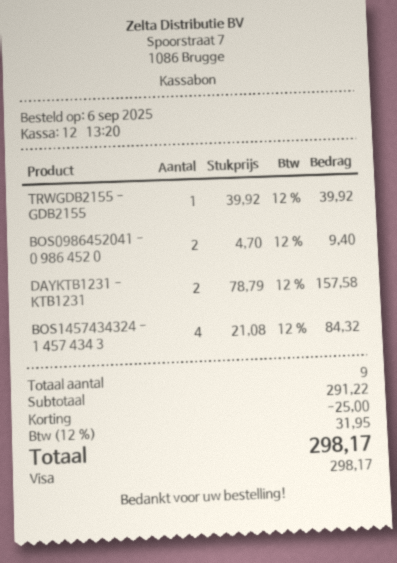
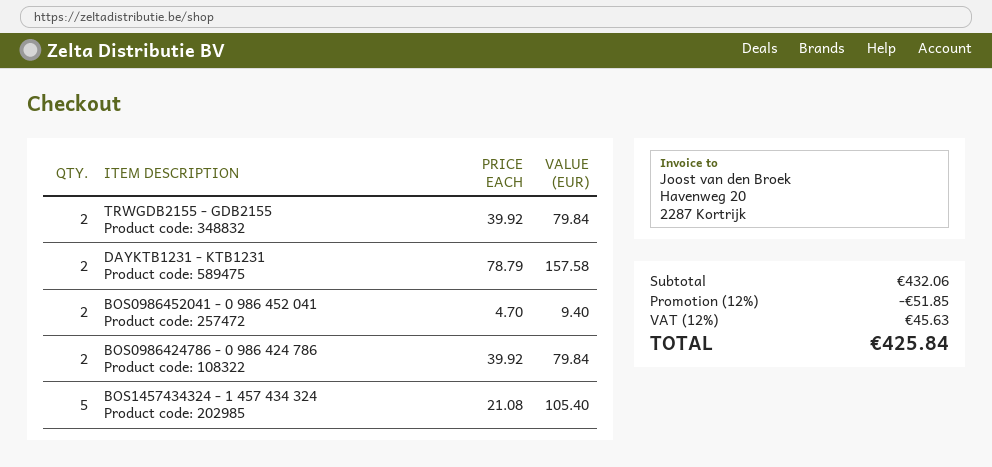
TRWGDB2155 - GDB2155: 1 x 39.92 = 39.92 -> 2 x 39.92 = 79.84
BOS1457434324 - 1 457 434 3: 4 x 21.08 = 84.32 -> 5 x 21.08 = 105.40
BOS0986424786 - 0 986 424 786: none -> 2 x 39.92 = 79.84
subtotal: 291.22 -> 432.06
discount: 25.00 -> 51.85
tax: 12% = 31.95 -> 12% = 45.63
total: 298.17 -> 425.84

